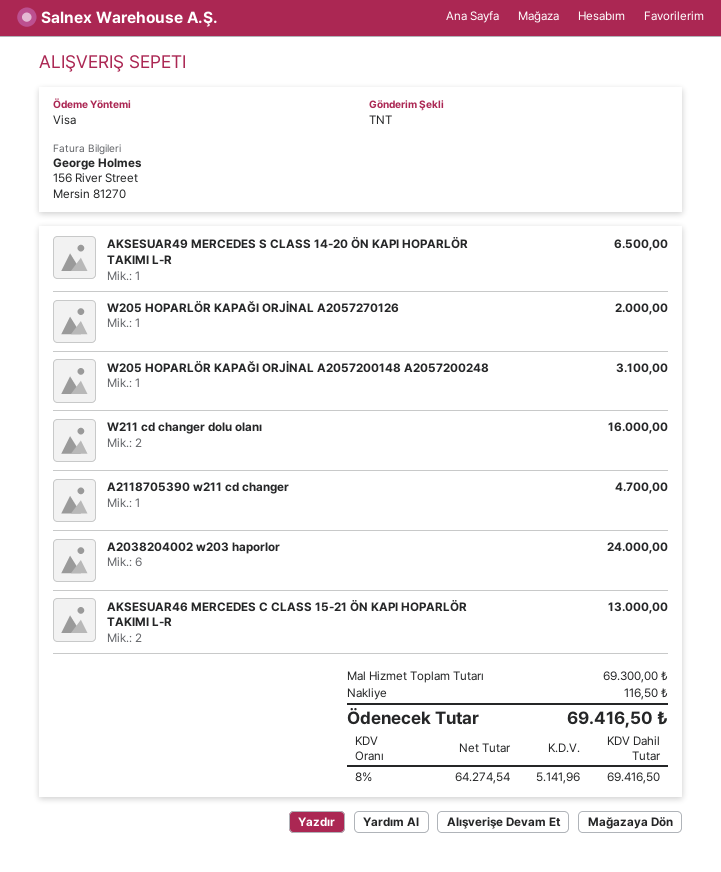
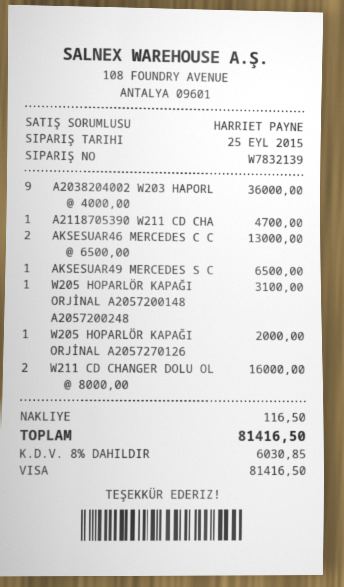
A2038204002 w203 haporlor: 6 for 24000.00 -> 9 for 36000.00
tax: 8% = 5141.96 -> 8% = 6030.85
total: 69416.50 -> 81416.50

